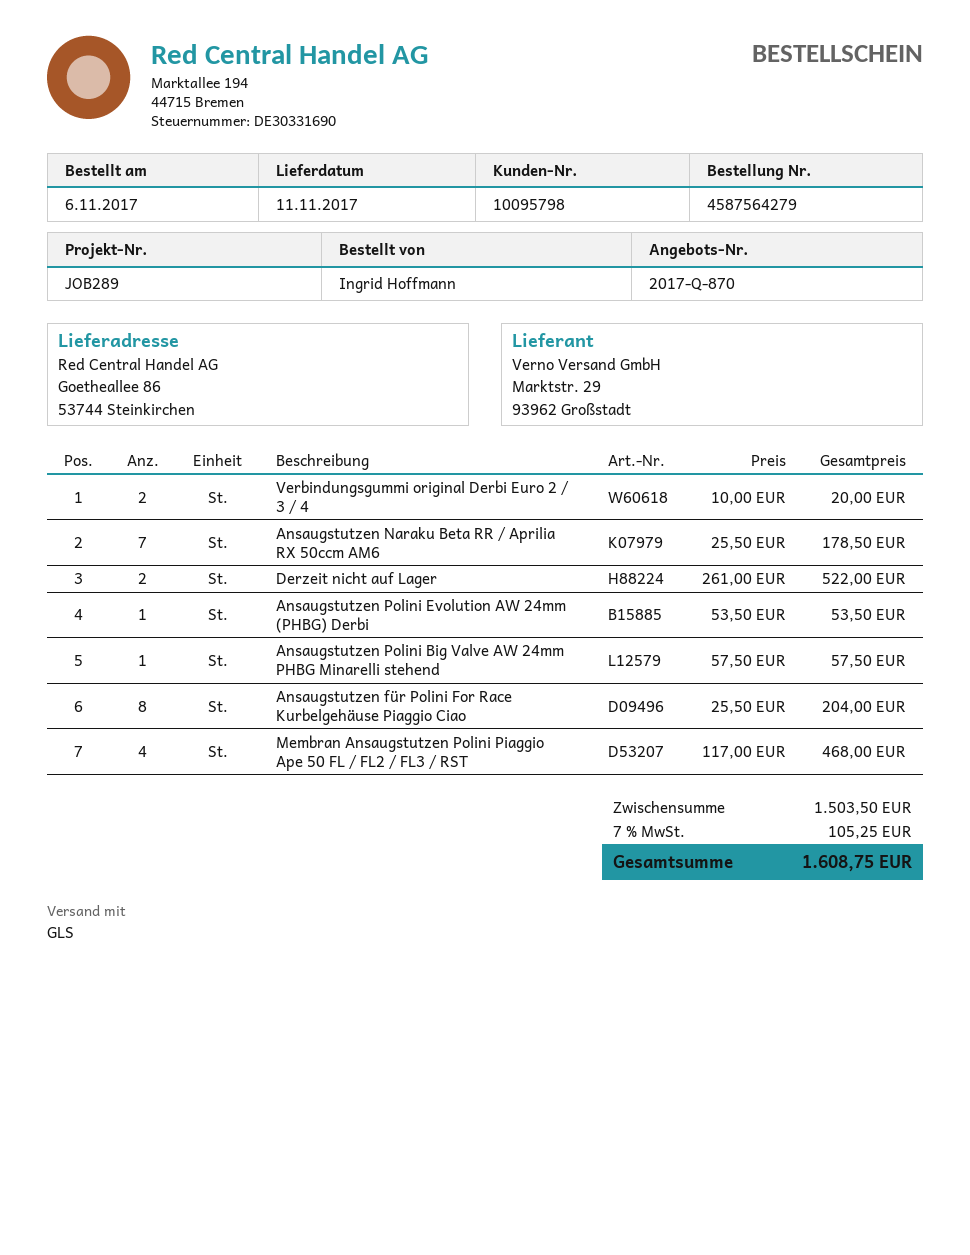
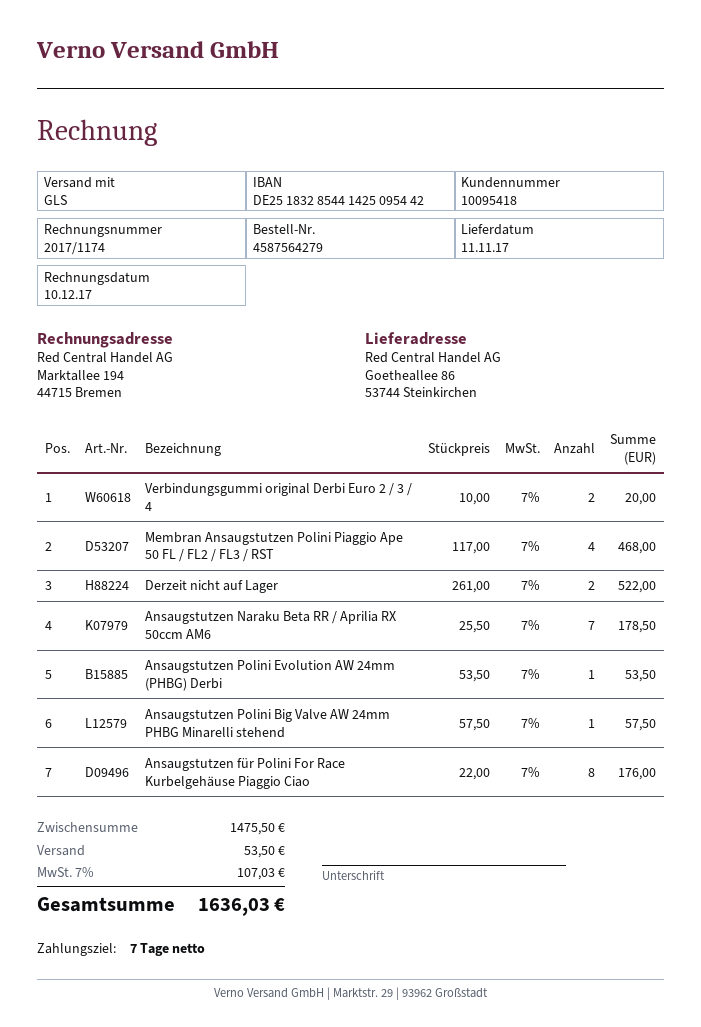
customer number: 10095798 -> 10095418
Ansaugstutzen für Polini For Race Kurbelgehäuse Piaggio Ciao: 8 x 25.50 = 204.00 -> 8 x 22.00 = 176.00
subtotal: 1503.50 -> 1475.50
shipping: none -> 53.50
tax: 7% = 105.25 -> 7% = 107.03
total: 1608.75 -> 1636.03

